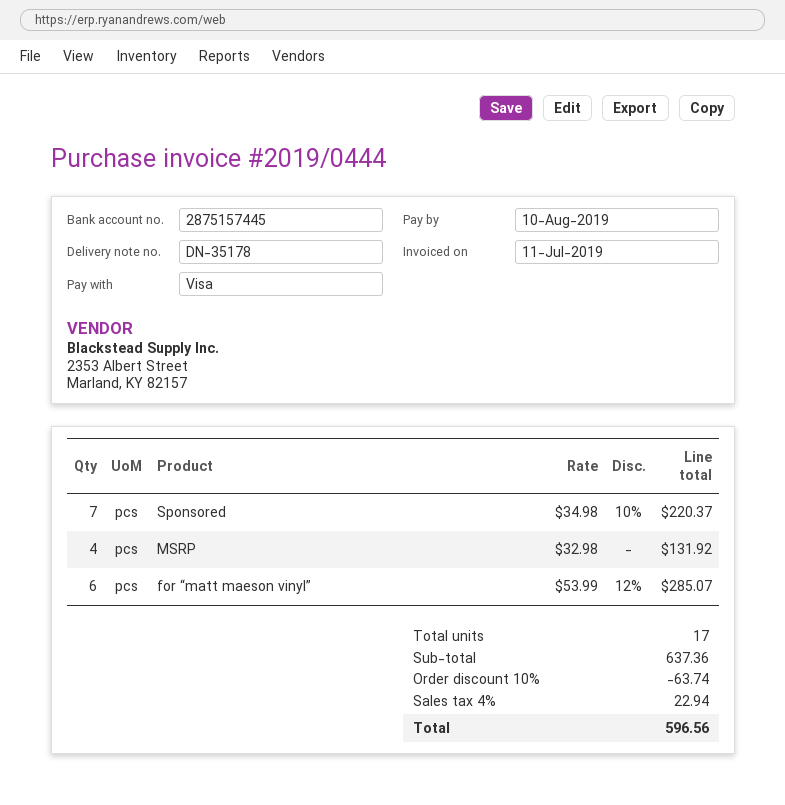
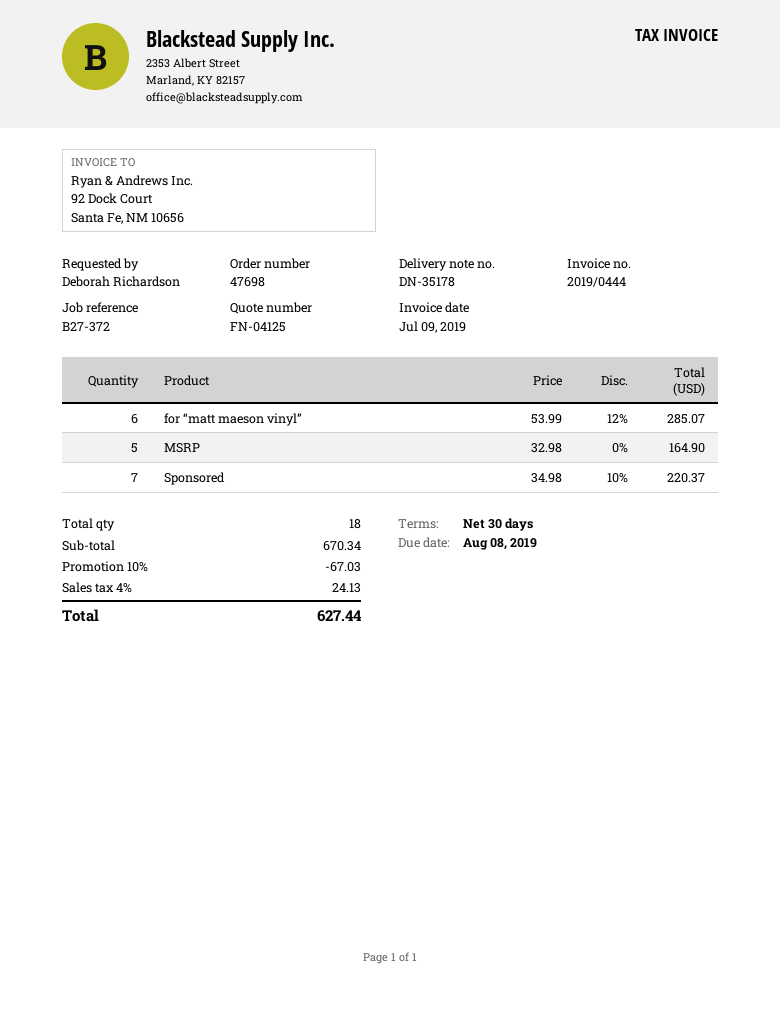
invoice date: 2019-07-11 -> 2019-07-09
due date: 2019-08-10 -> 2019-08-08
MSRP: 4 x 32.98 = 131.92 -> 5 x 32.98 = 164.90
total quantity: 17 -> 18
subtotal: 637.36 -> 670.34
discount: 10% = 63.74 -> 10% = 67.03
tax: 4% = 22.94 -> 4% = 24.13
total: 596.56 -> 627.44

